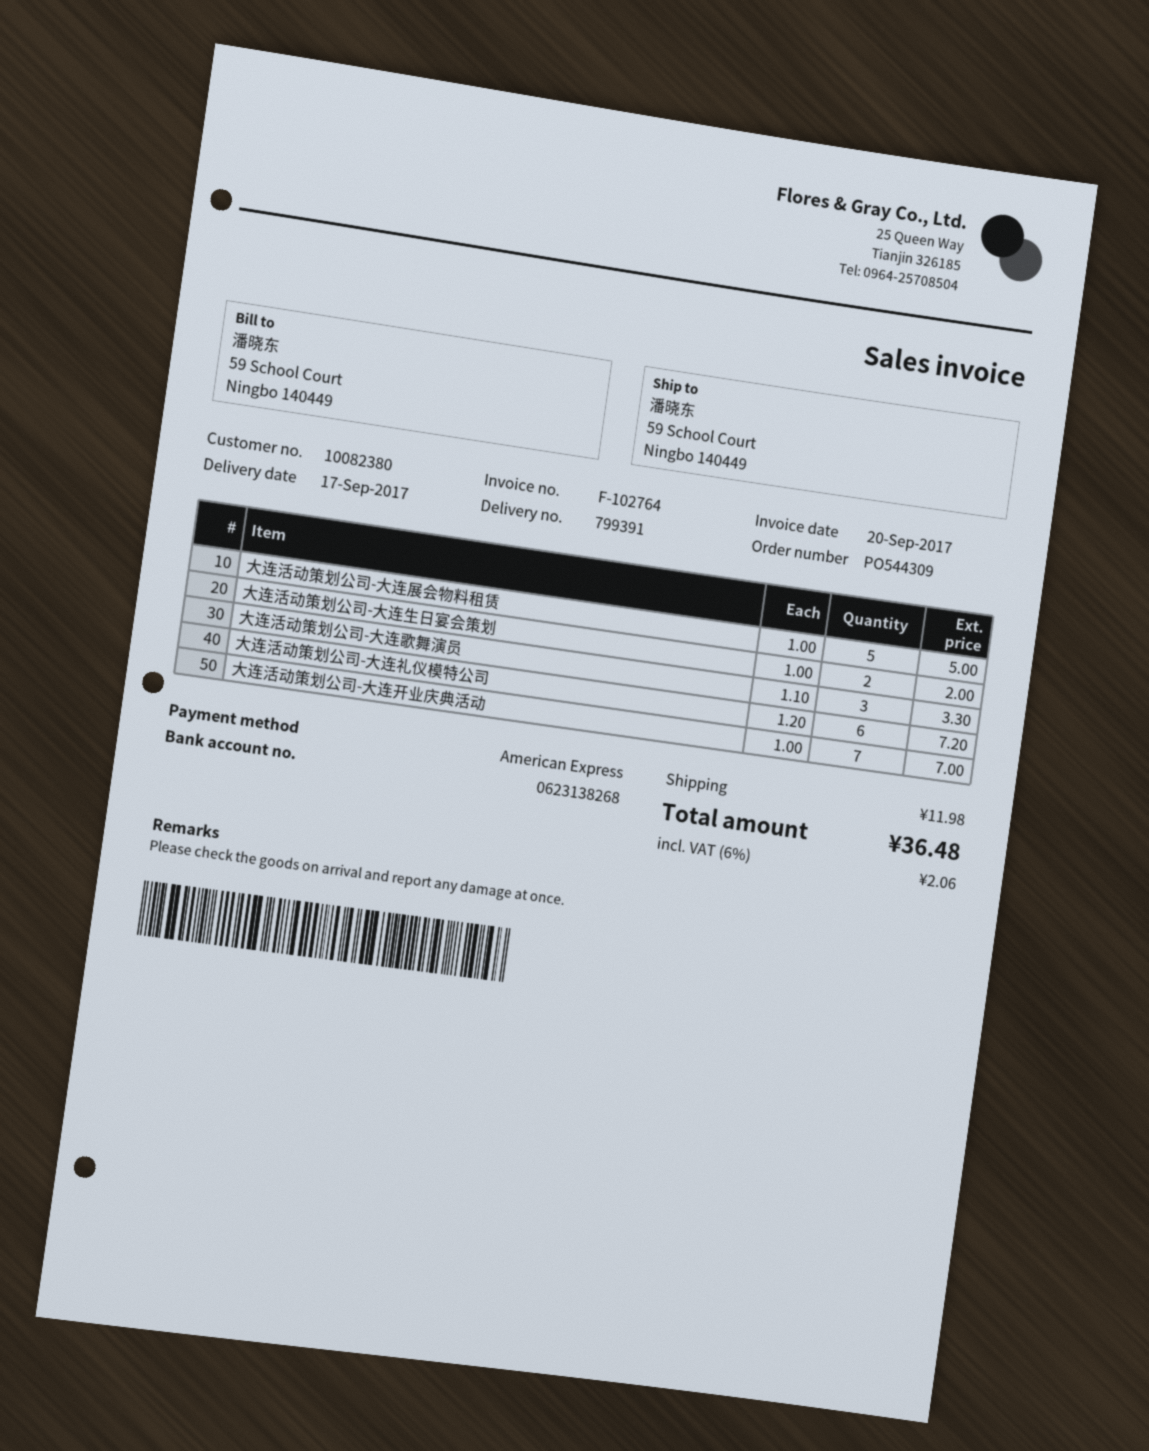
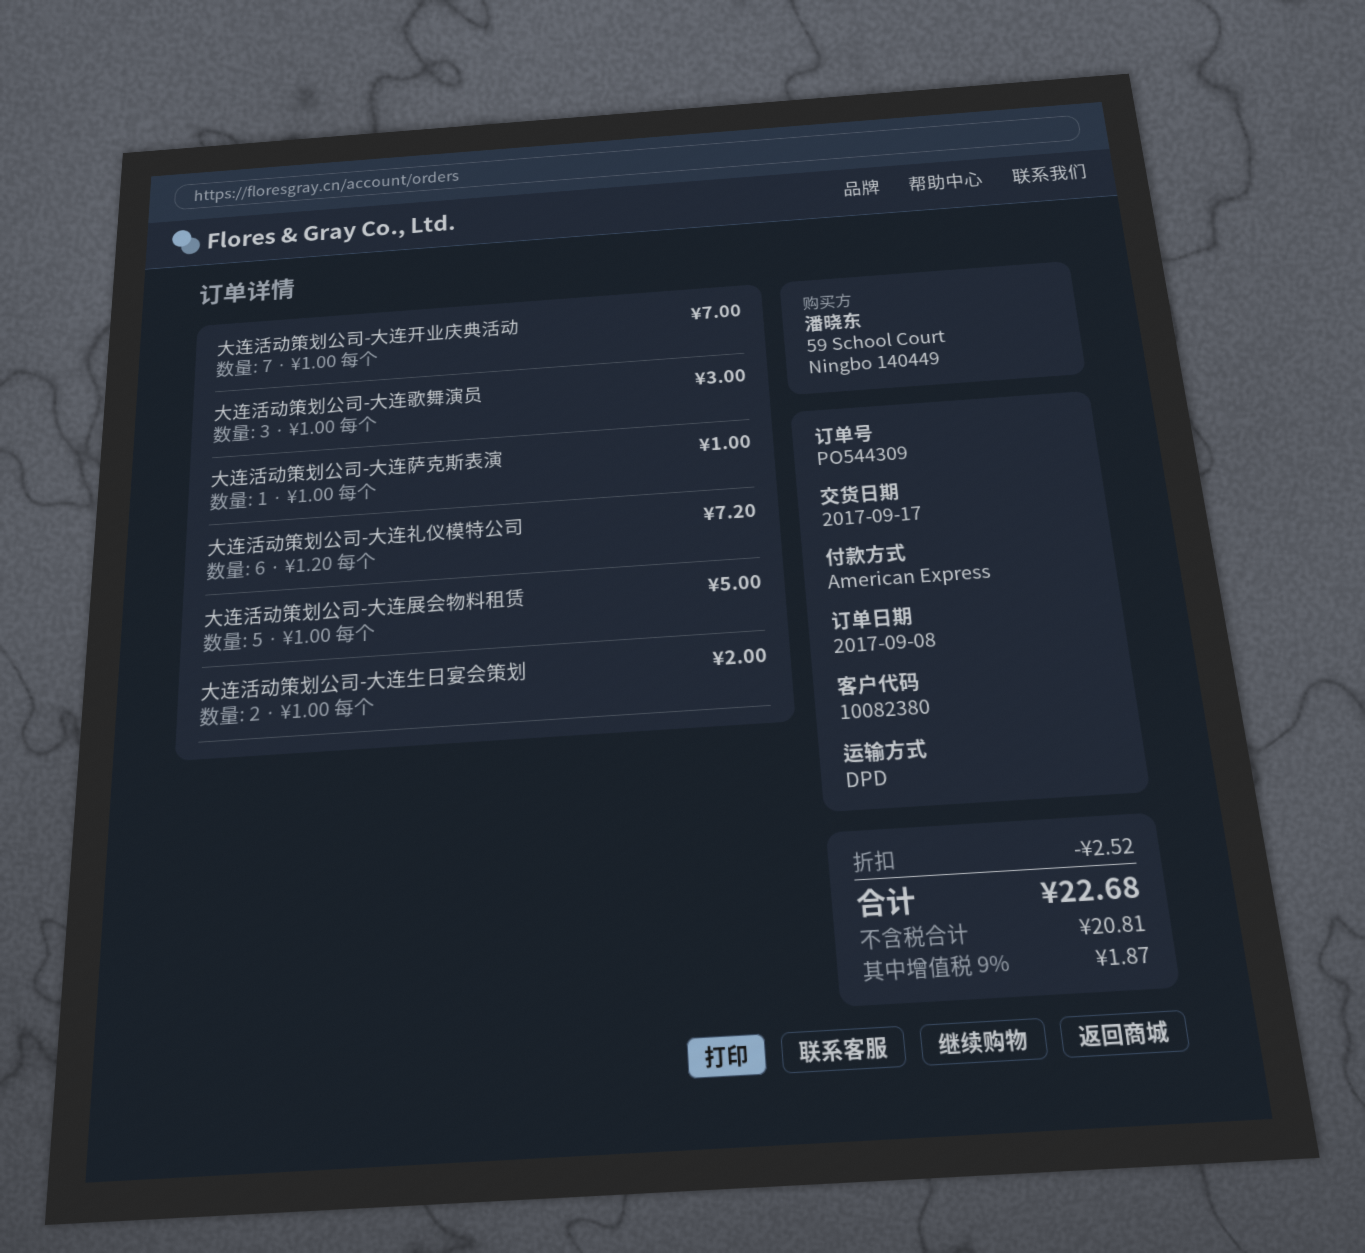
大连活动策划公司-大连歌舞演员: 3 x 1.10 = 3.30 -> 3 x 1.00 = 3.00
大连活动策划公司-大连萨克斯表演: none -> 1 x 1.00 = 1.00
discount: none -> 2.52
shipping: 11.98 -> none
tax: 6% = 2.06 -> 9% = 1.87
total: 36.48 -> 22.68

